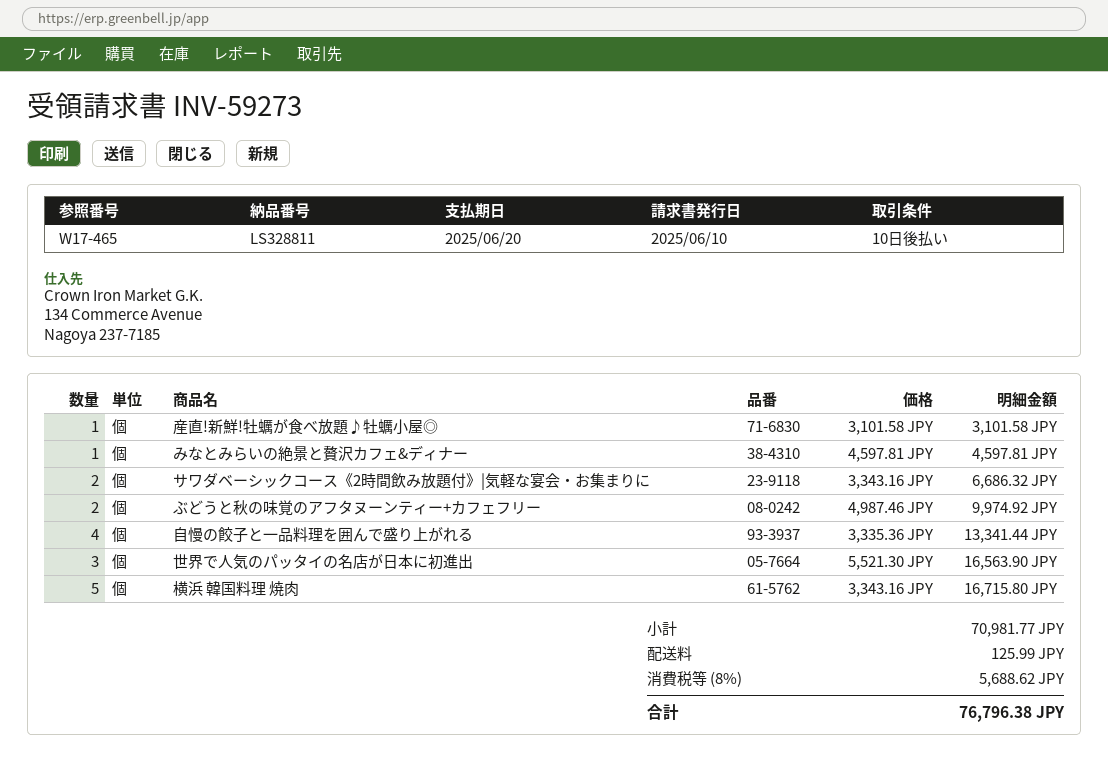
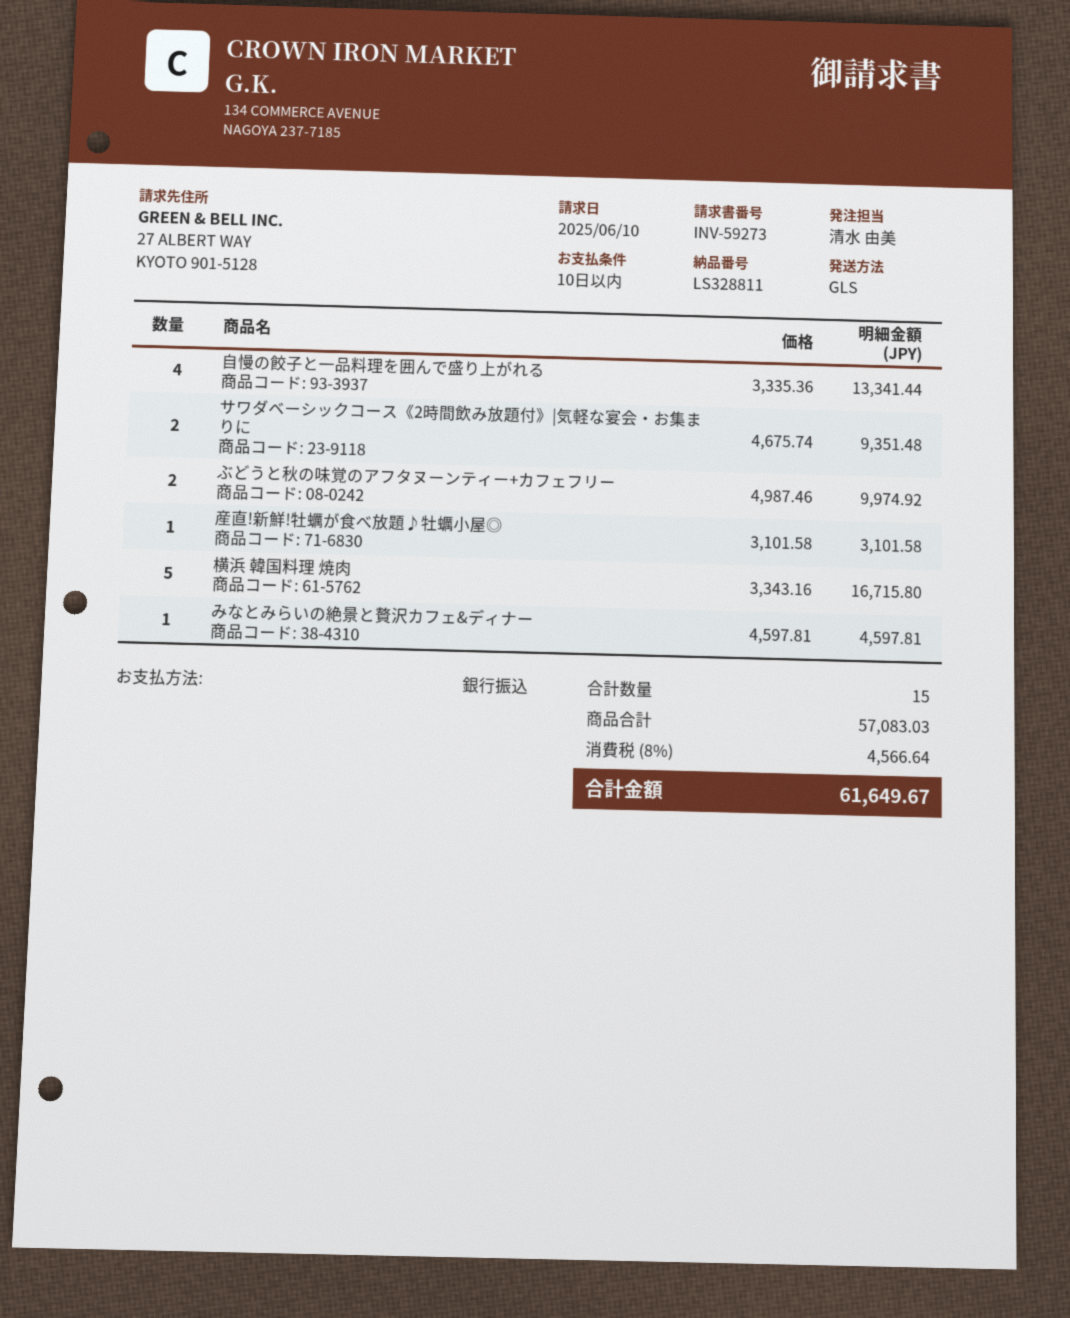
サワダベーシックコース《2時間飲み放題付》|気軽な宴会・お集まりに: 2 x 3343.16 = 6686.32 -> 2 x 4675.74 = 9351.48
世界で人気のパッタイの名店が日本に初進出: 3 x 5521.30 = 16563.90 -> none
subtotal: 70981.77 -> 57083.03
shipping: 125.99 -> none
tax: 8% = 5688.62 -> 8% = 4566.64
total: 76796.38 -> 61649.67

